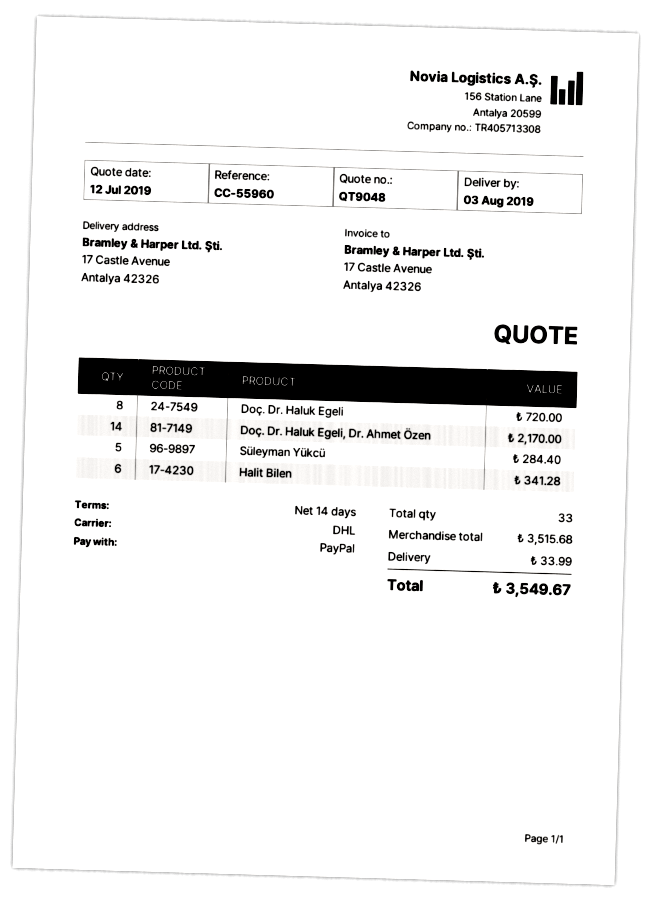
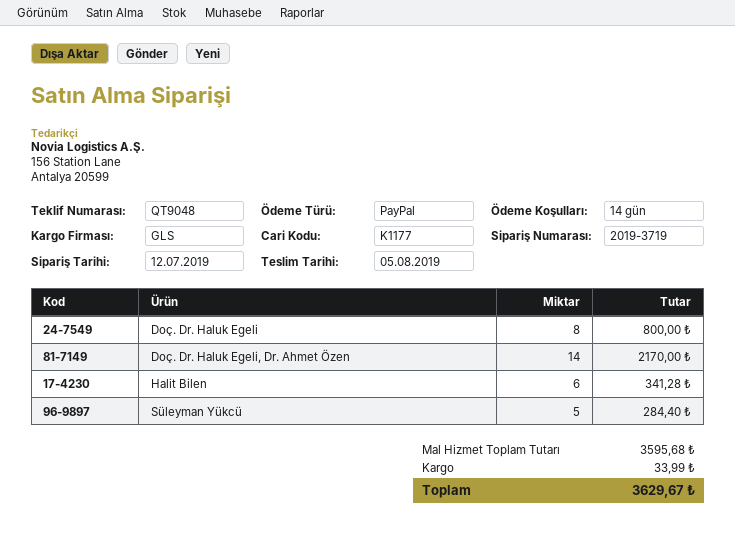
delivery date: 2019-08-03 -> 2019-08-05
shipping method: DHL -> GLS
Doç. Dr. Haluk Egeli: 8 for 720.00 -> 8 for 800.00
subtotal: 3515.68 -> 3595.68
total: 3549.67 -> 3629.67

